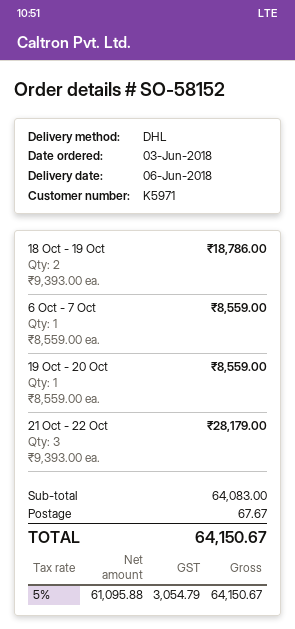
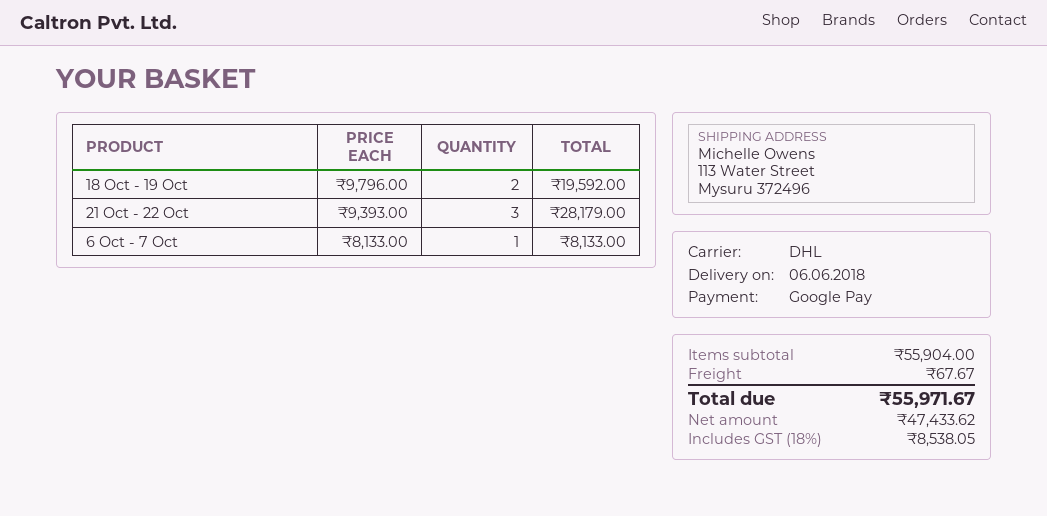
18 Oct - 19 Oct: 2 x 9393.00 = 18786.00 -> 2 x 9796.00 = 19592.00
6 Oct - 7 Oct: 1 x 8559.00 = 8559.00 -> 1 x 8133.00 = 8133.00
19 Oct - 20 Oct: 1 x 8559.00 = 8559.00 -> none
subtotal: 64083.00 -> 55904.00
net: 61095.88 -> 47433.62
tax: 5% = 3054.79 -> 18% = 8538.05
total: 64150.67 -> 55971.67

